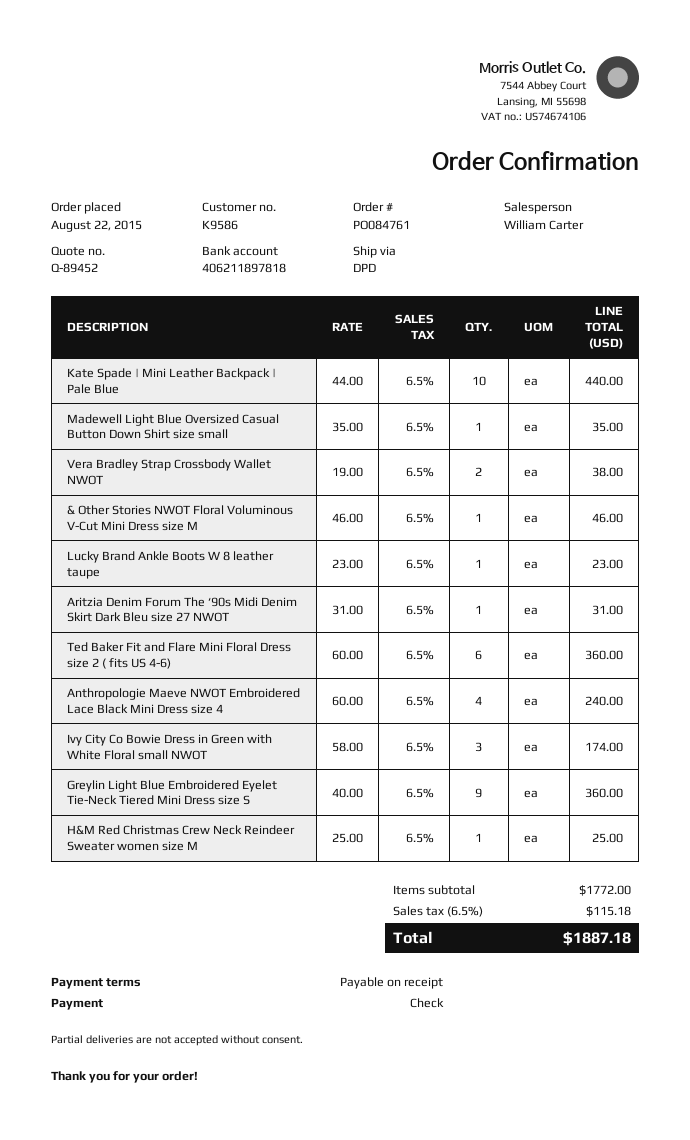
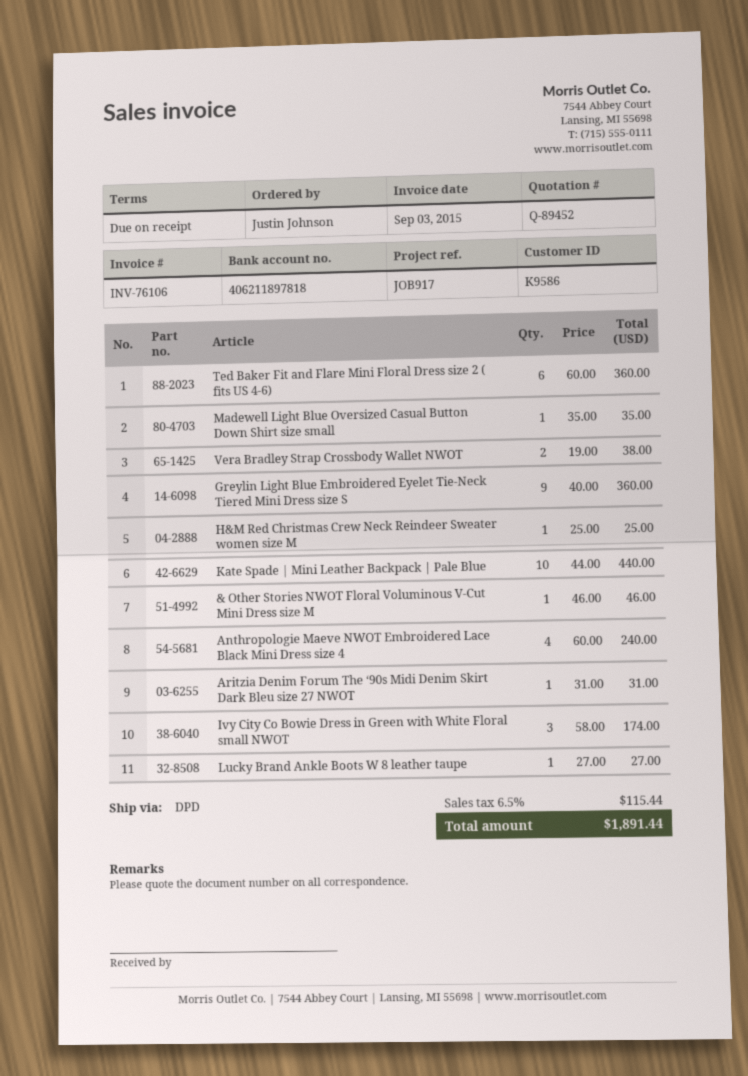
Lucky Brand Ankle Boots W 8 leather taupe: 1 x 23.00 = 23.00 -> 1 x 27.00 = 27.00
tax: 6.5% = 115.18 -> 6.5% = 115.44
total: 1887.18 -> 1891.44

